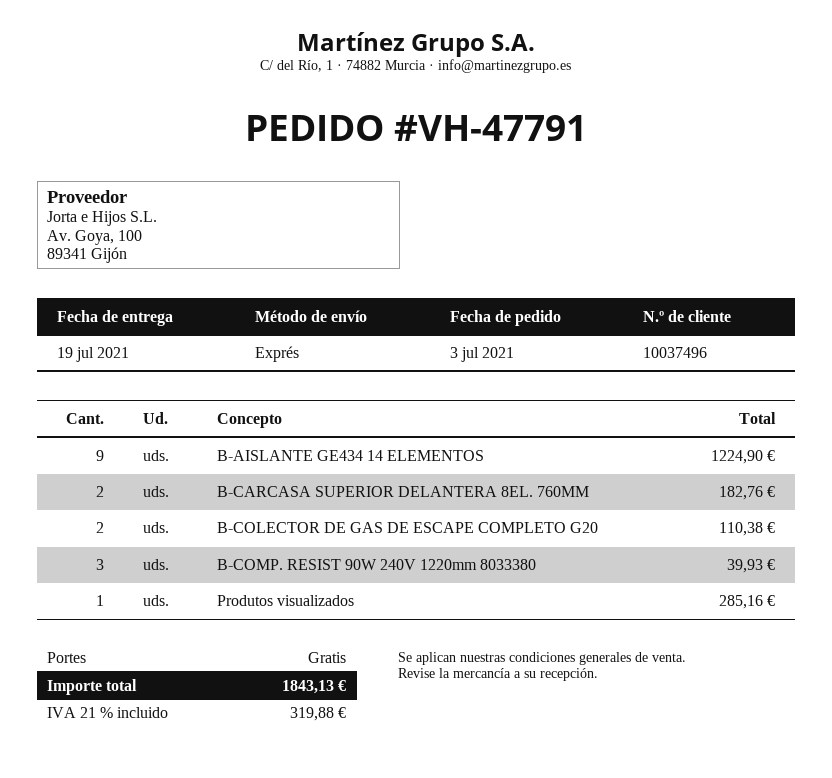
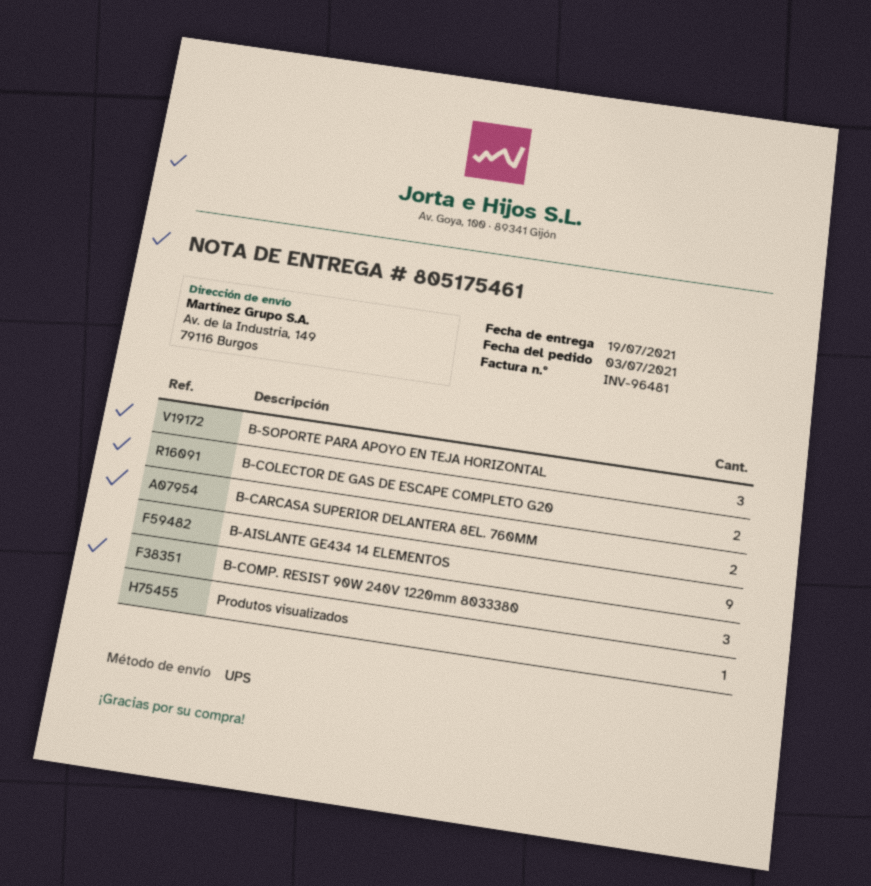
shipping method: express -> UPS
B-SOPORTE PARA APOYO EN TEJA HORIZONTAL: none -> 3

